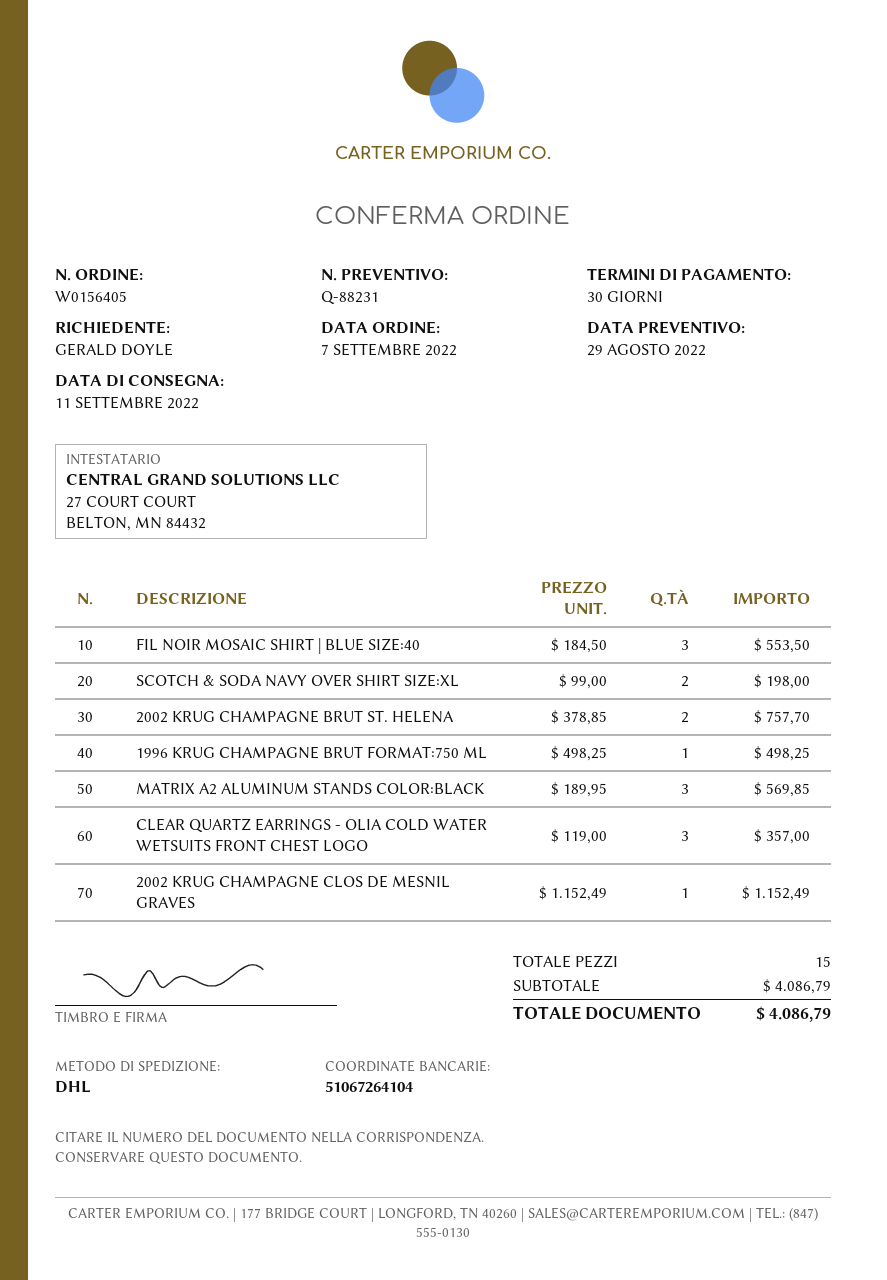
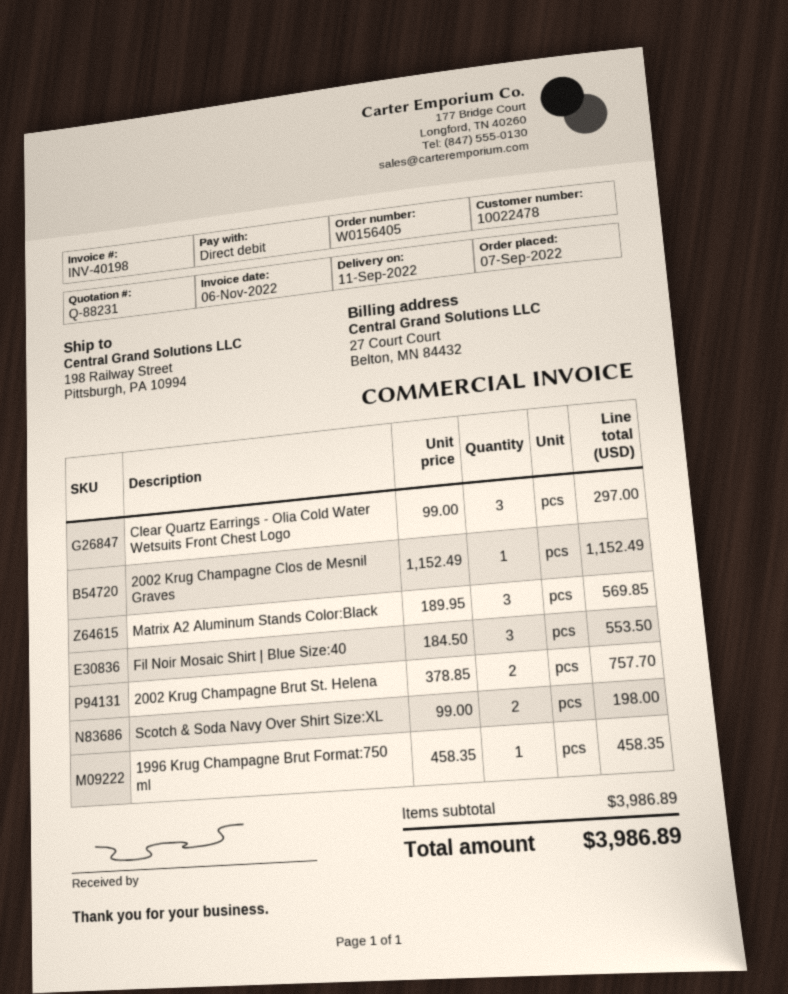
1996 KRUG CHAMPAGNE BRUT FORMAT:750 ML: 1 x 498.25 = 498.25 -> 1 x 458.35 = 458.35
CLEAR QUARTZ EARRINGS - OLIA COLD WATER WETSUITS FRONT CHEST LOGO: 3 x 119.00 = 357.00 -> 3 x 99.00 = 297.00
subtotal: 4086.79 -> 3986.89
total: 4086.79 -> 3986.89

